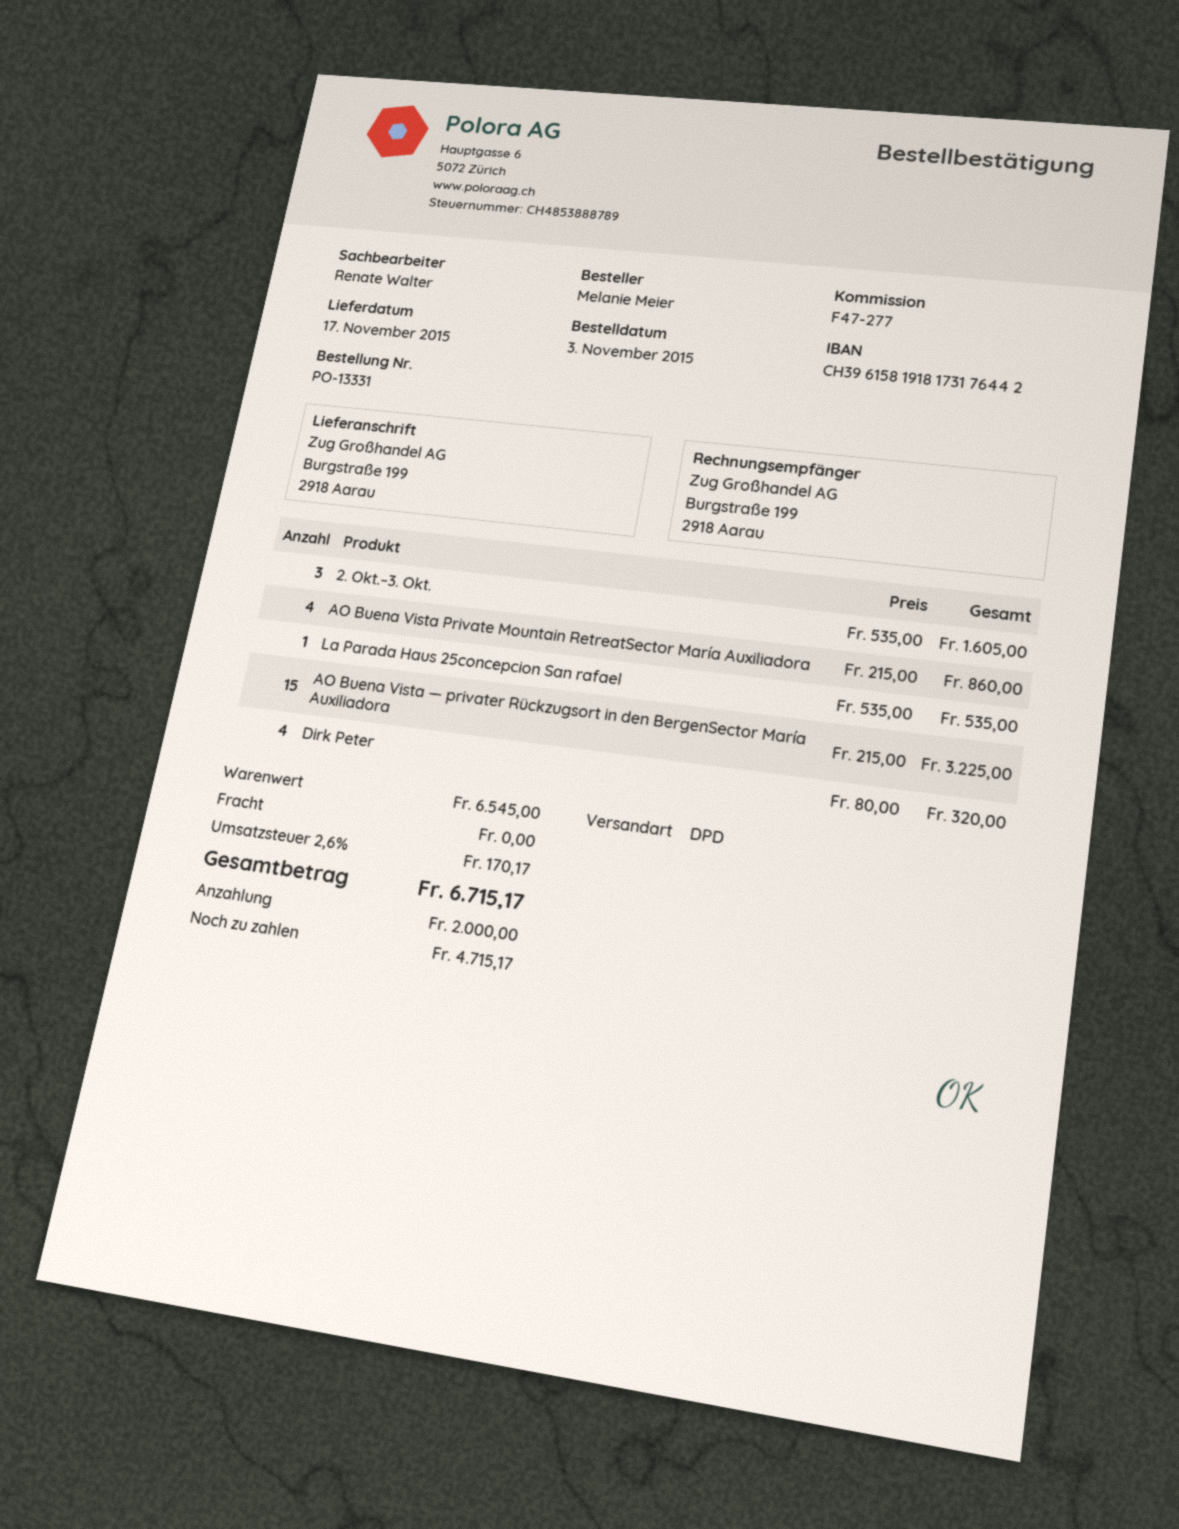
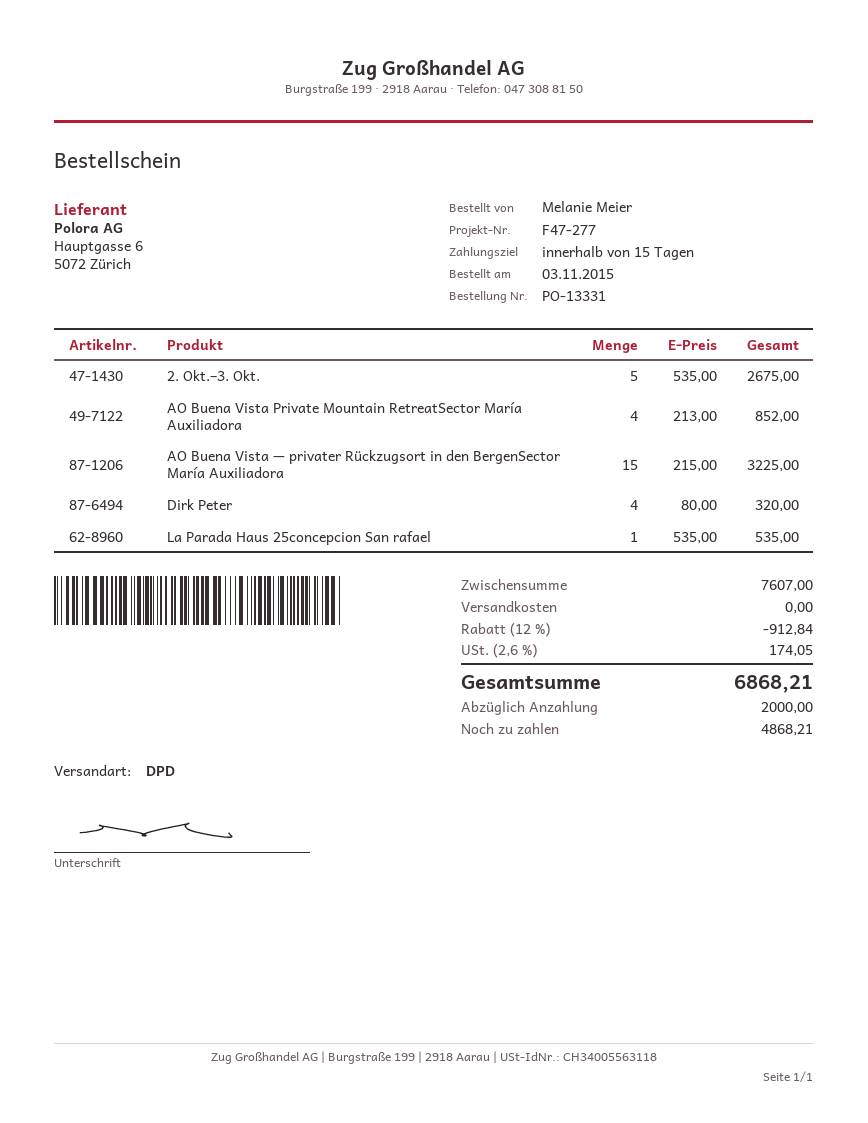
2. Okt.–3. Okt.: 3 x 535.00 = 1605.00 -> 5 x 535.00 = 2675.00
AO Buena Vista Private Mountain RetreatSector María Auxiliadora: 4 x 215.00 = 860.00 -> 4 x 213.00 = 852.00
subtotal: 6545.00 -> 7607.00
discount: none -> 12% = 912.84
tax: 2.6% = 170.17 -> 2.6% = 174.05
total: 6715.17 -> 6868.21
balance: 4715.17 -> 4868.21

